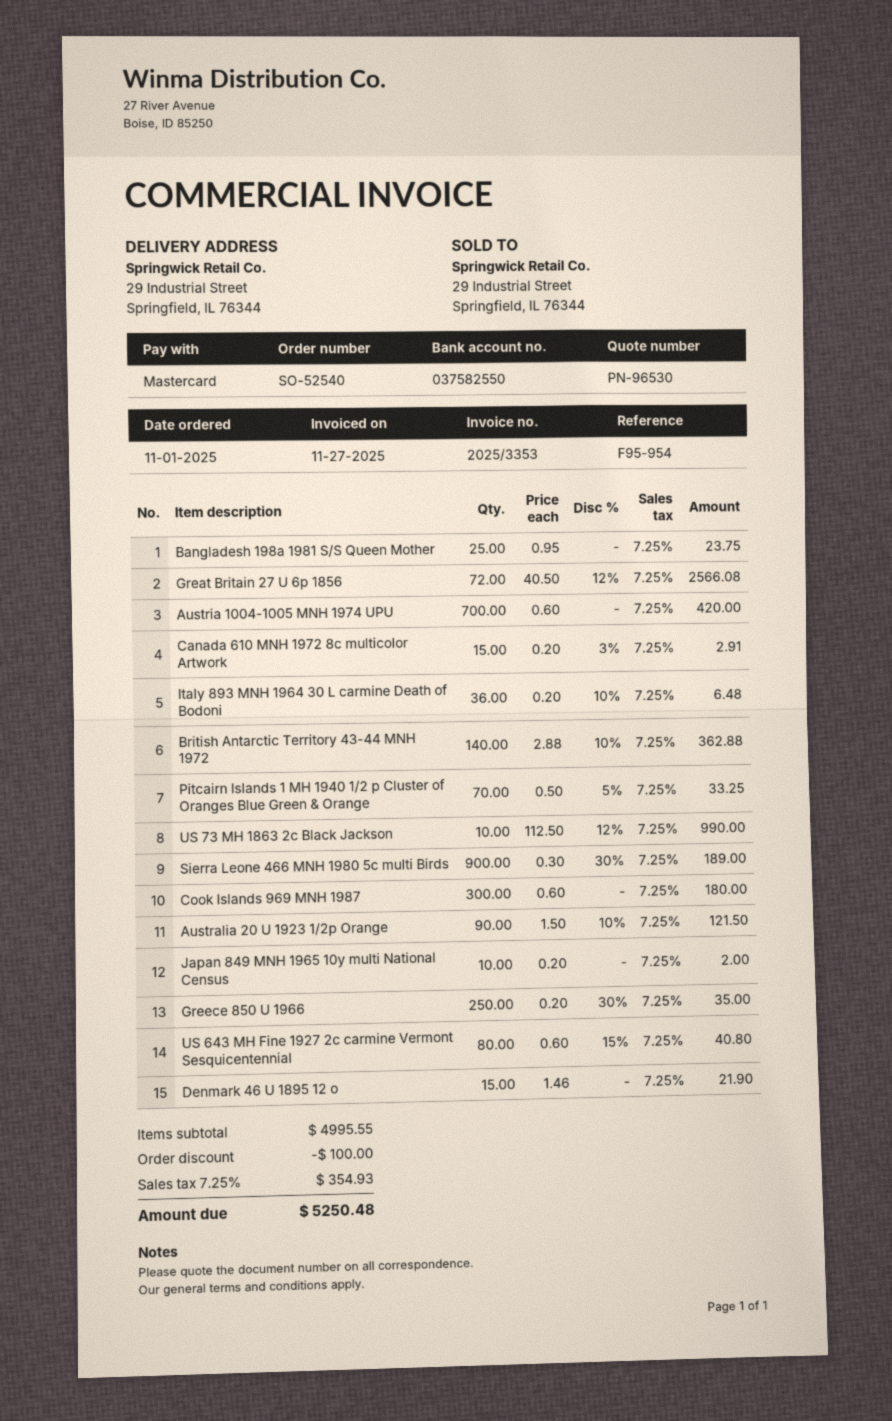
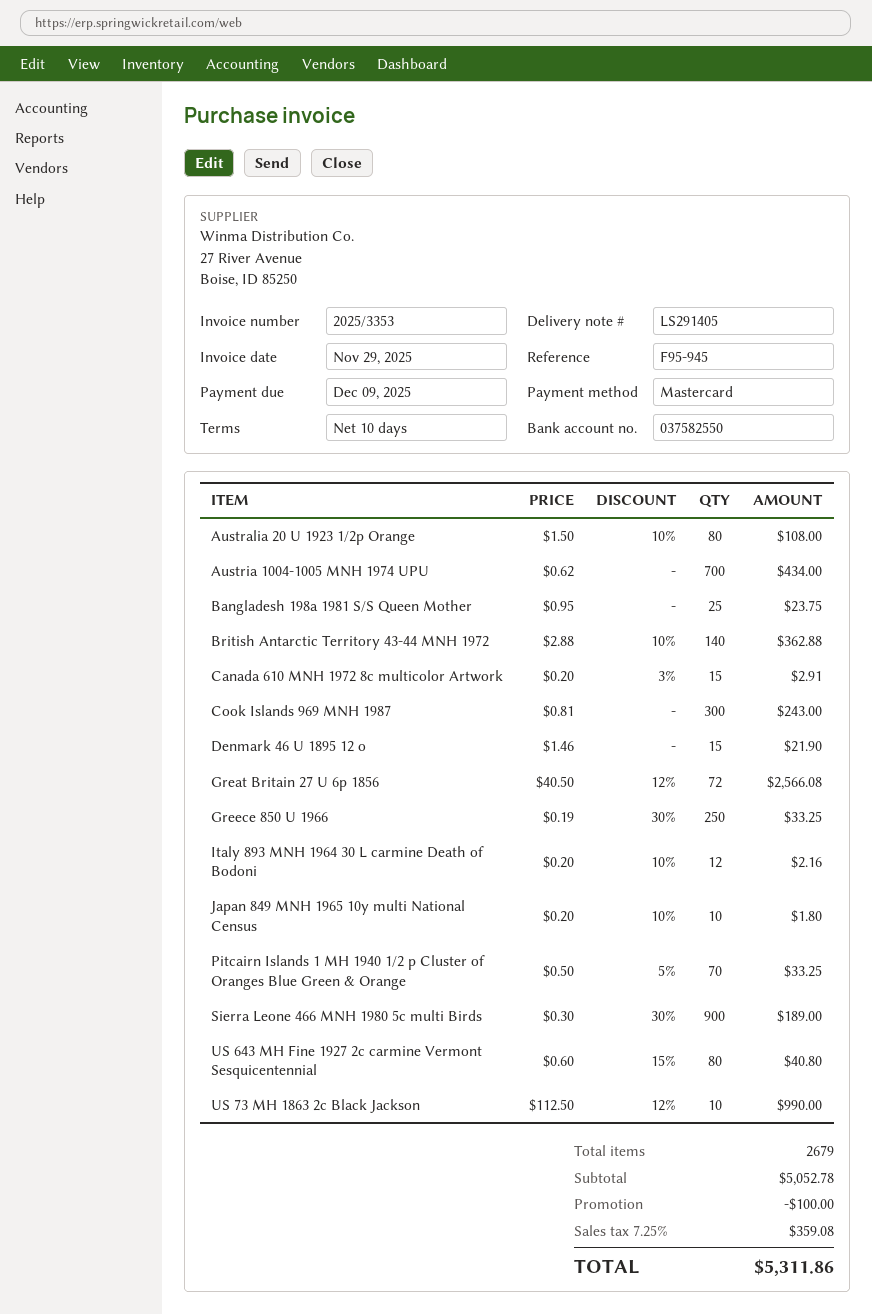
invoice date: 2025-11-27 -> 2025-11-29
reference: F95-954 -> F95-945
Austria 1004-1005 MNH 1974 UPU: 700 x 0.60 = 420.00 -> 700 x 0.62 = 434.00
Italy 893 MNH 1964 30 L carmine Death of Bodoni: 36 x 0.20 - 10% = 6.48 -> 12 x 0.20 - 10% = 2.16
Cook Islands 969 MNH 1987: 300 x 0.60 = 180.00 -> 300 x 0.81 = 243.00
Australia 20 U 1923 1/2p Orange: 90 x 1.50 - 10% = 121.50 -> 80 x 1.50 - 10% = 108.00
Japan 849 MNH 1965 10y multi National Census: 10 x 0.20 = 2.00 -> 10 x 0.20 - 10% = 1.80
Greece 850 U 1966: 250 x 0.20 - 30% = 35.00 -> 250 x 0.19 - 30% = 33.25
subtotal: 4995.55 -> 5052.78
tax: 7.25% = 354.93 -> 7.25% = 359.08
total: 5250.48 -> 5311.86

